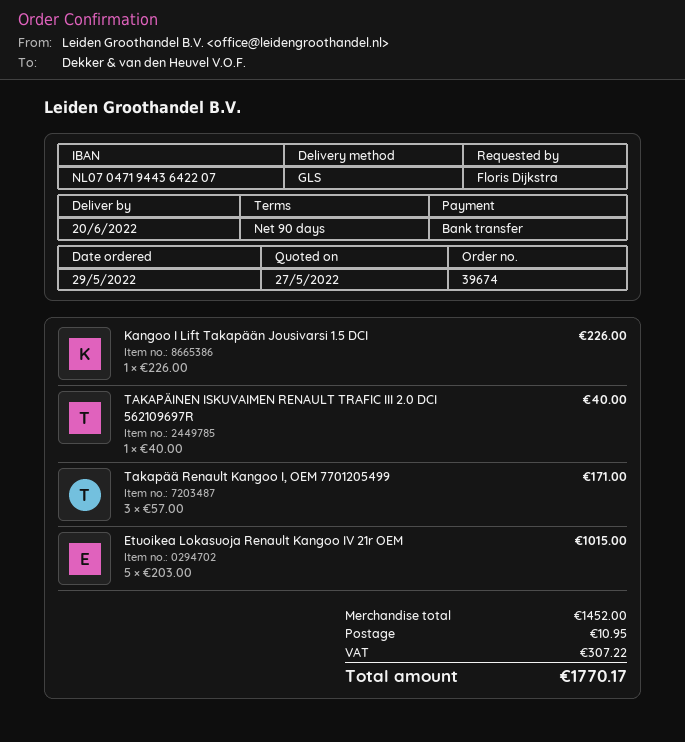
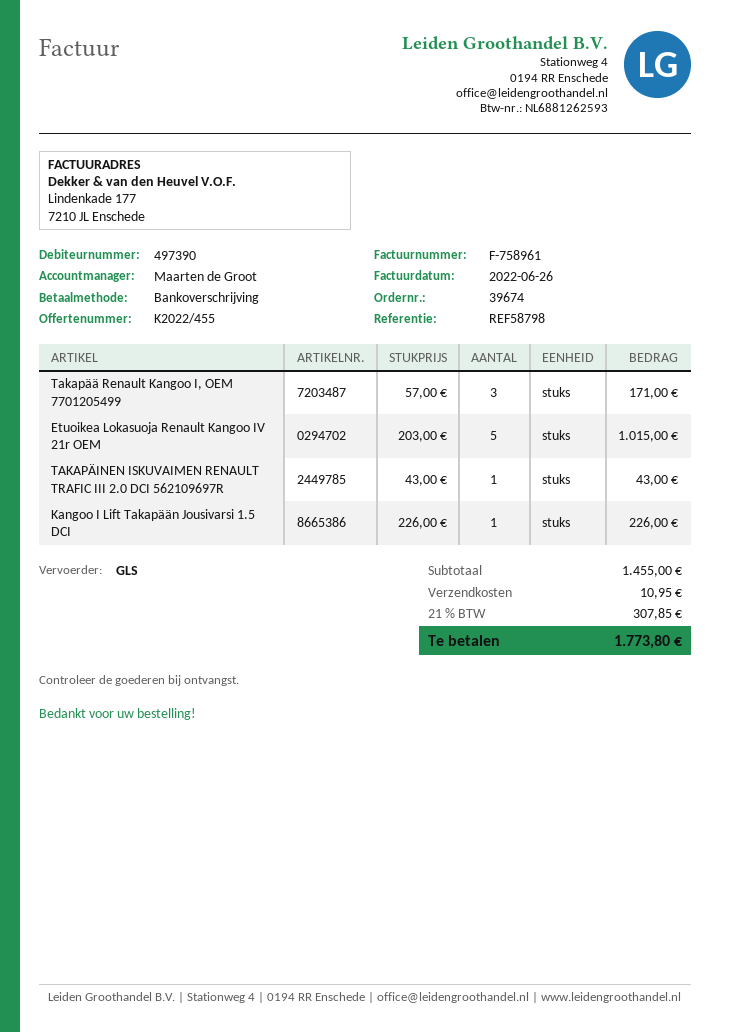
TAKAPÄINEN ISKUVAIMEN RENAULT TRAFIC III 2.0 DCI 562109697R: 1 x 40.00 = 40.00 -> 1 x 43.00 = 43.00
subtotal: 1452.00 -> 1455.00
tax: 307.22 -> 307.85
total: 1770.17 -> 1773.80

